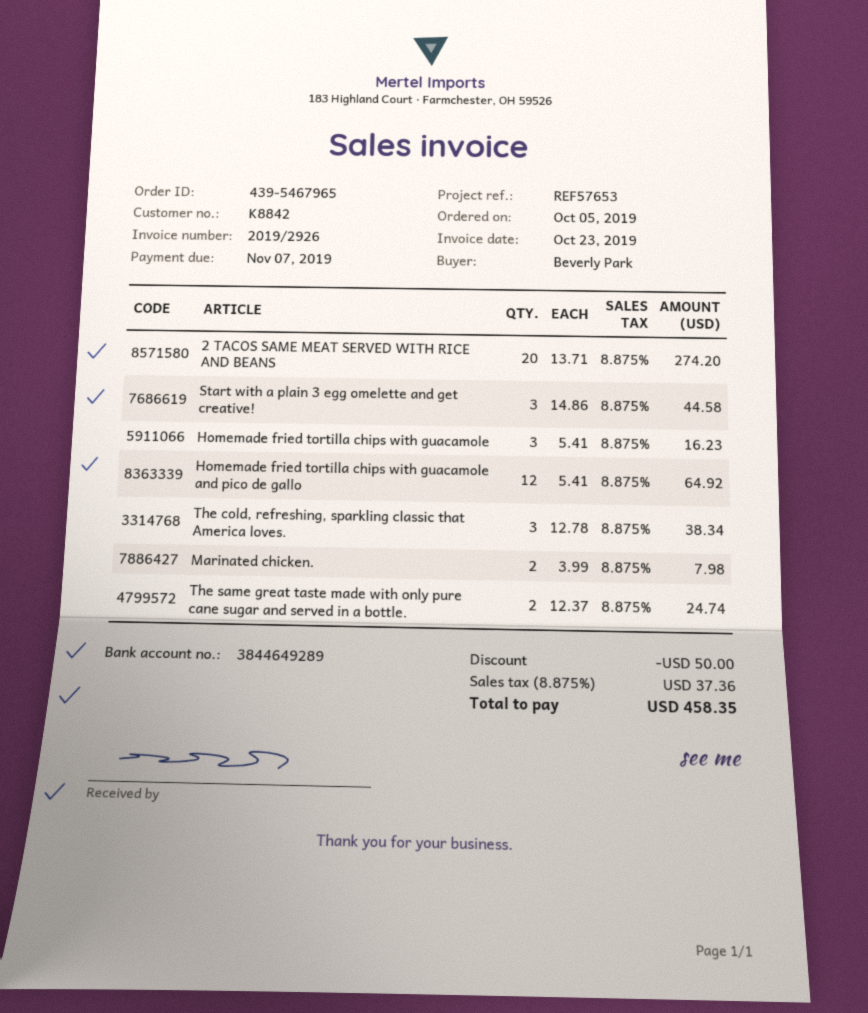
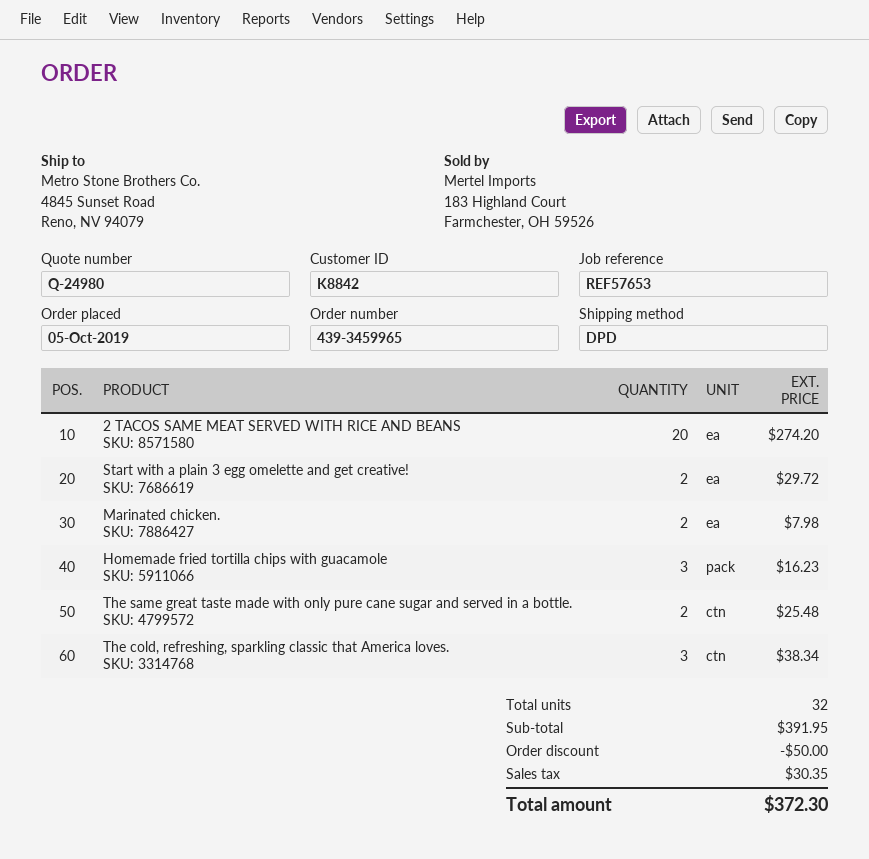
order number: 439-5467965 -> 439-3459965
Start with a plain 3 egg omelette and get creative!: 3 for 44.58 -> 2 for 29.72
Homemade fried tortilla chips with guacamole and pico de gallo: 12 for 64.92 -> none
The same great taste made with only pure cane sugar and served in a bottle.: 2 for 24.74 -> 2 for 25.48
tax: 37.36 -> 30.35
total: 458.35 -> 372.30

